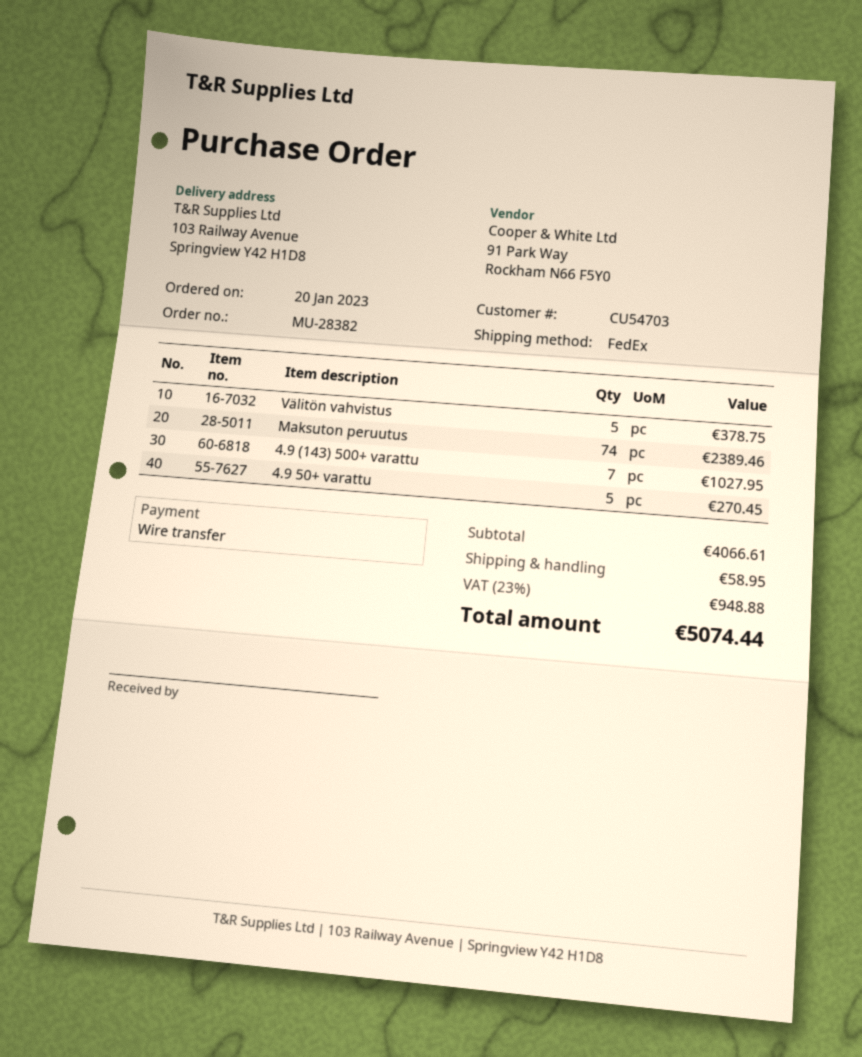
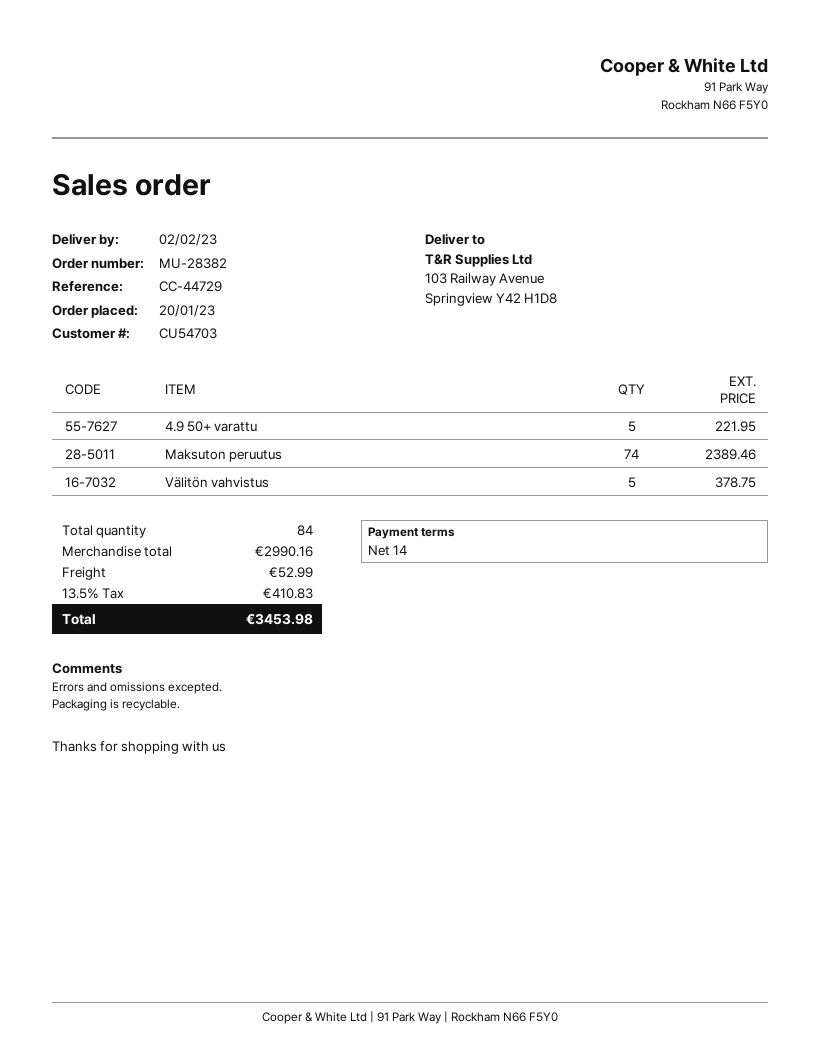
4.9 (143) 500+ varattu: 7 for 1027.95 -> none
4.9 50+ varattu: 5 for 270.45 -> 5 for 221.95
subtotal: 4066.61 -> 2990.16
shipping: 58.95 -> 52.99
tax: 23% = 948.88 -> 13.5% = 410.83
total: 5074.44 -> 3453.98

